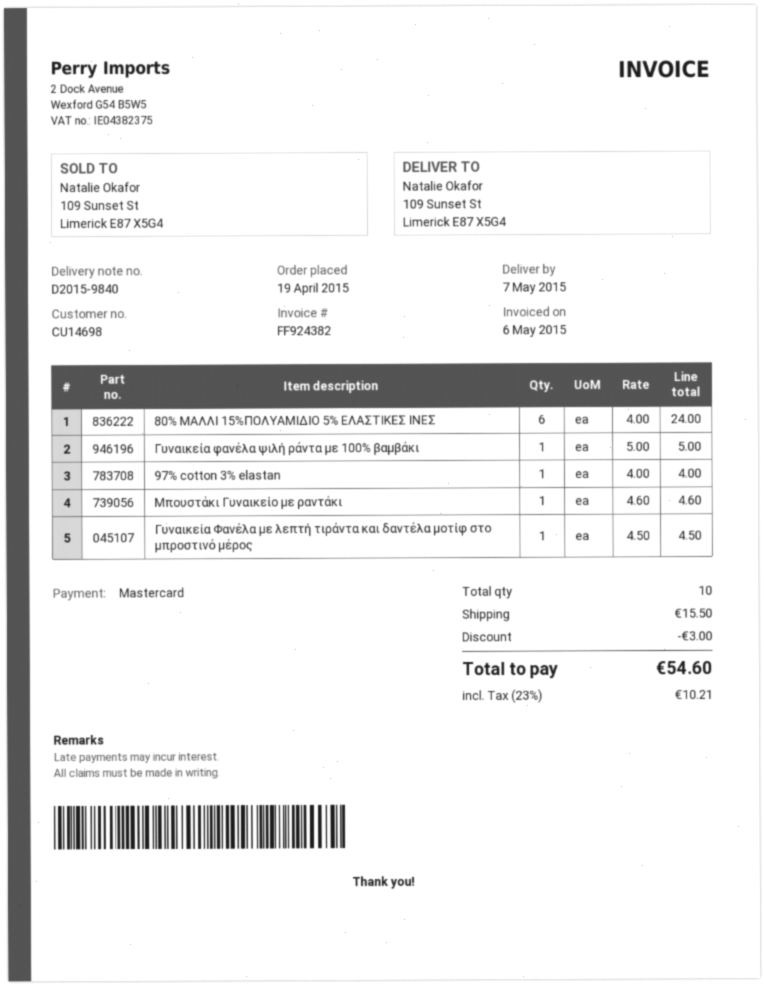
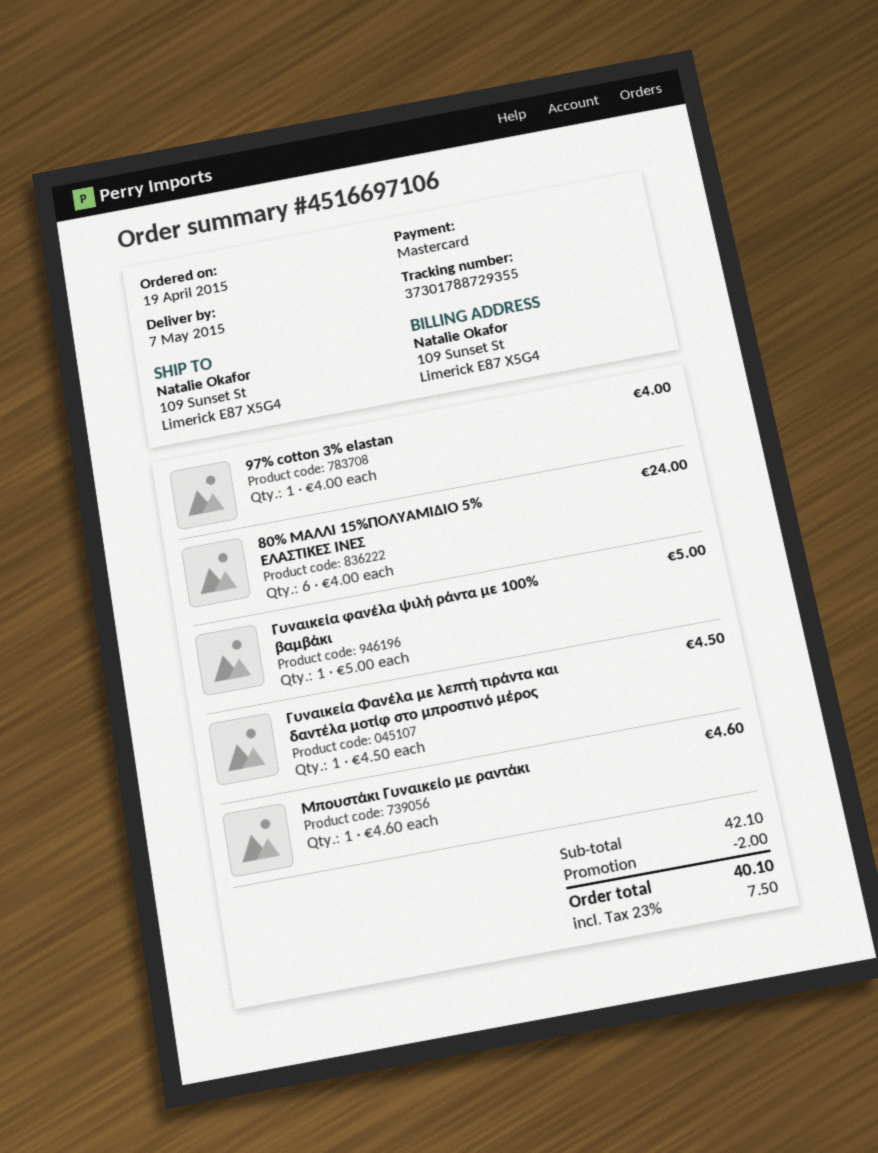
discount: 3.00 -> 2.00
shipping: 15.50 -> none
tax: 23% = 10.21 -> 23% = 7.50
total: 54.60 -> 40.10

